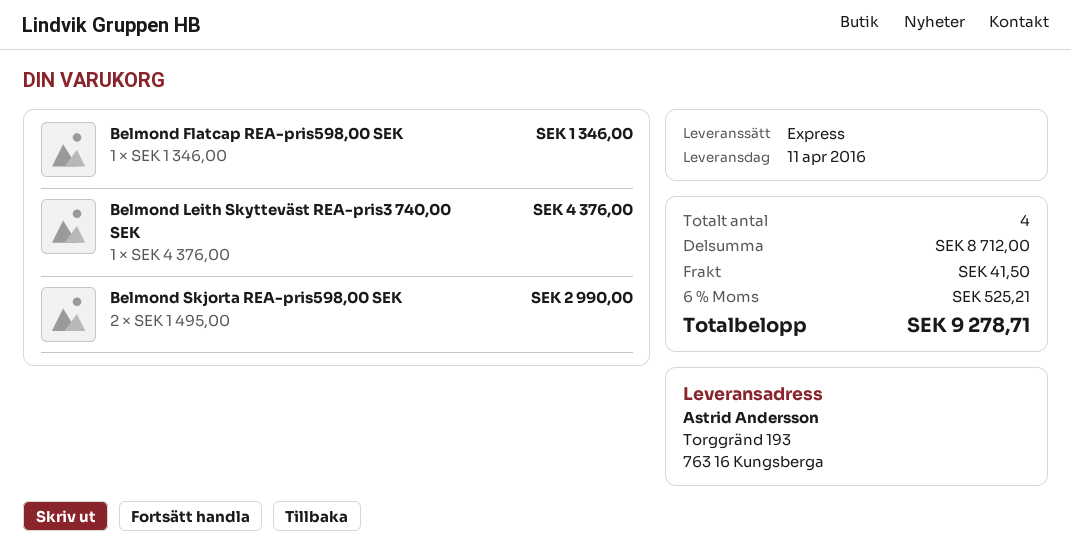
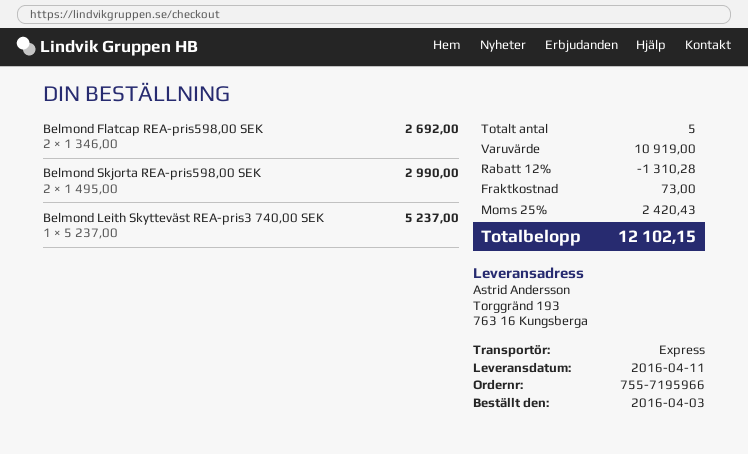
Belmond Flatcap REA-pris598,00 SEK: 1 x 1346.00 = 1346.00 -> 2 x 1346.00 = 2692.00
Belmond Leith Skytteväst REA-pris3 740,00 SEK: 1 x 4376.00 = 4376.00 -> 1 x 5237.00 = 5237.00
total quantity: 4 -> 5
subtotal: 8712.00 -> 10919.00
discount: none -> 12% = 1310.28
shipping: 41.50 -> 73.00
tax: 6% = 525.21 -> 25% = 2420.43
total: 9278.71 -> 12102.15

